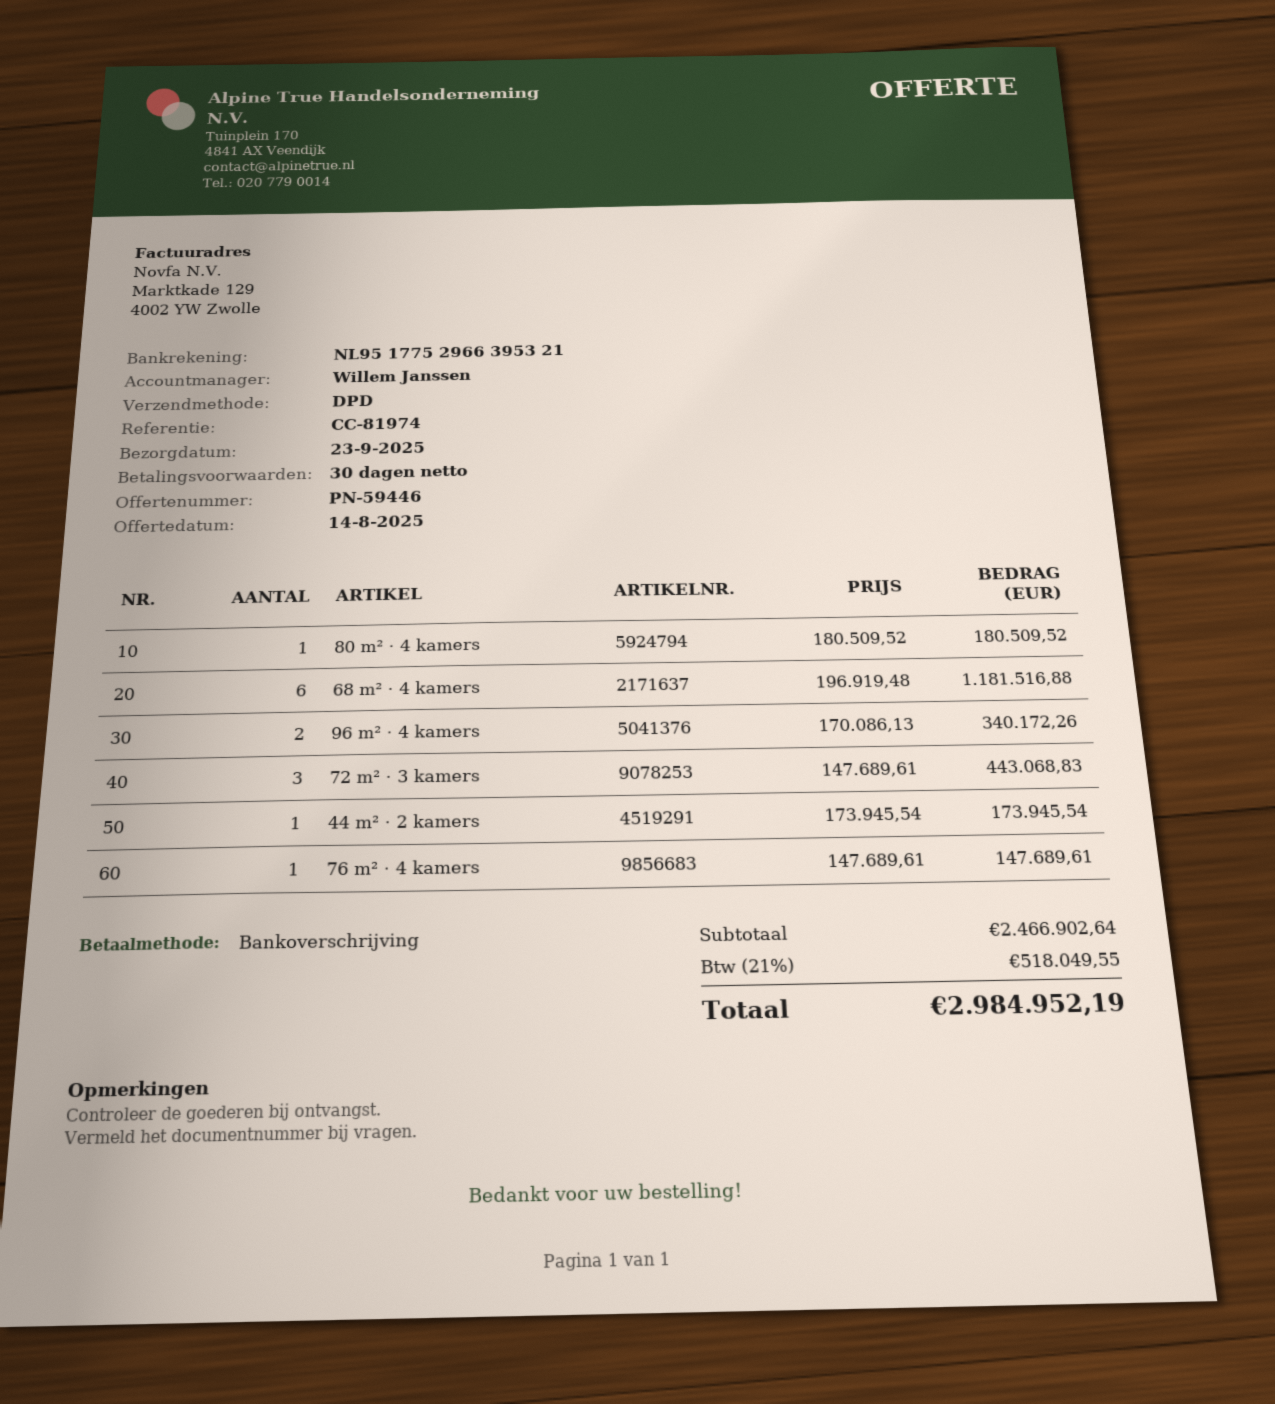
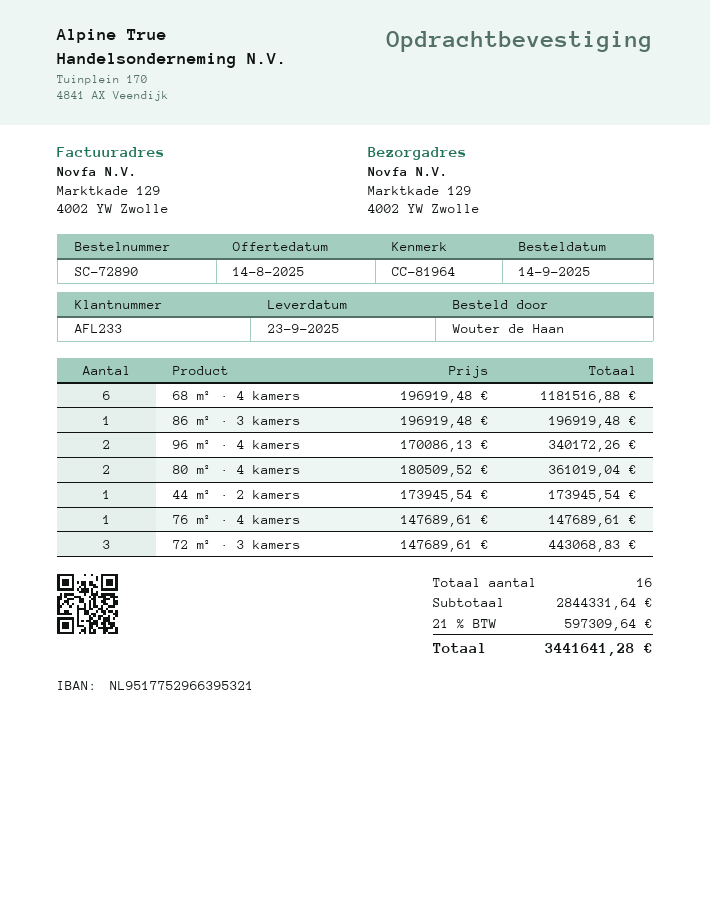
reference: CC-81974 -> CC-81964
80 m² · 4 kamers: 1 x 180509.52 = 180509.52 -> 2 x 180509.52 = 361019.04
86 m² · 3 kamers: none -> 1 x 196919.48 = 196919.48
subtotal: 2466902.64 -> 2844331.64
tax: 21% = 518049.55 -> 21% = 597309.64
total: 2984952.19 -> 3441641.28

